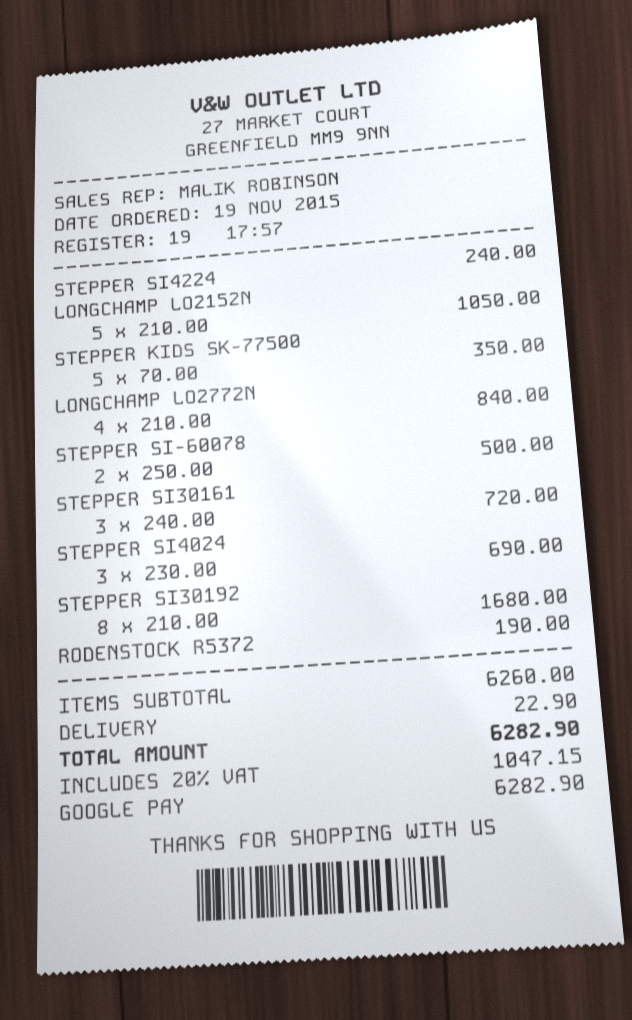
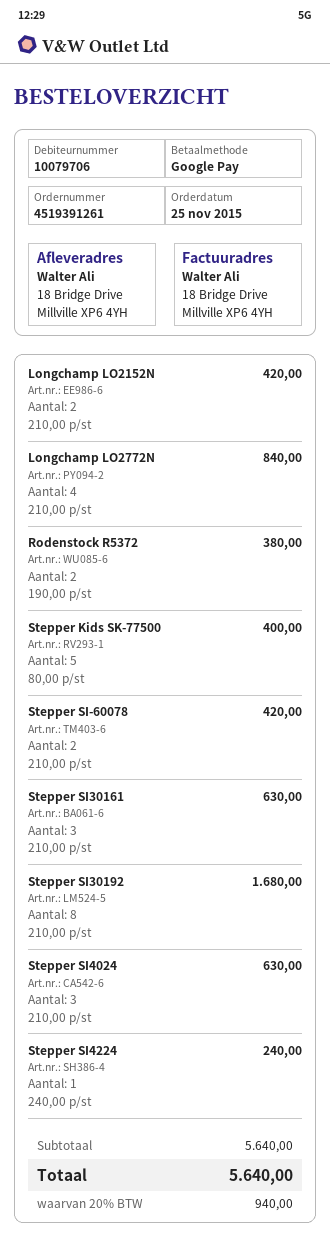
order date: 2015-11-19 -> 2015-11-25
LONGCHAMP LO2152N: 5 x 210.00 = 1050.00 -> 2 x 210.00 = 420.00
STEPPER KIDS SK-77500: 5 x 70.00 = 350.00 -> 5 x 80.00 = 400.00
STEPPER SI-60078: 2 x 250.00 = 500.00 -> 2 x 210.00 = 420.00
STEPPER SI30161: 3 x 240.00 = 720.00 -> 3 x 210.00 = 630.00
STEPPER SI4024: 3 x 230.00 = 690.00 -> 3 x 210.00 = 630.00
RODENSTOCK R5372: 1 x 190.00 = 190.00 -> 2 x 190.00 = 380.00
subtotal: 6260.00 -> 5640.00
shipping: 22.90 -> none
tax: 20% = 1047.15 -> 20% = 940.00
total: 6282.90 -> 5640.00

